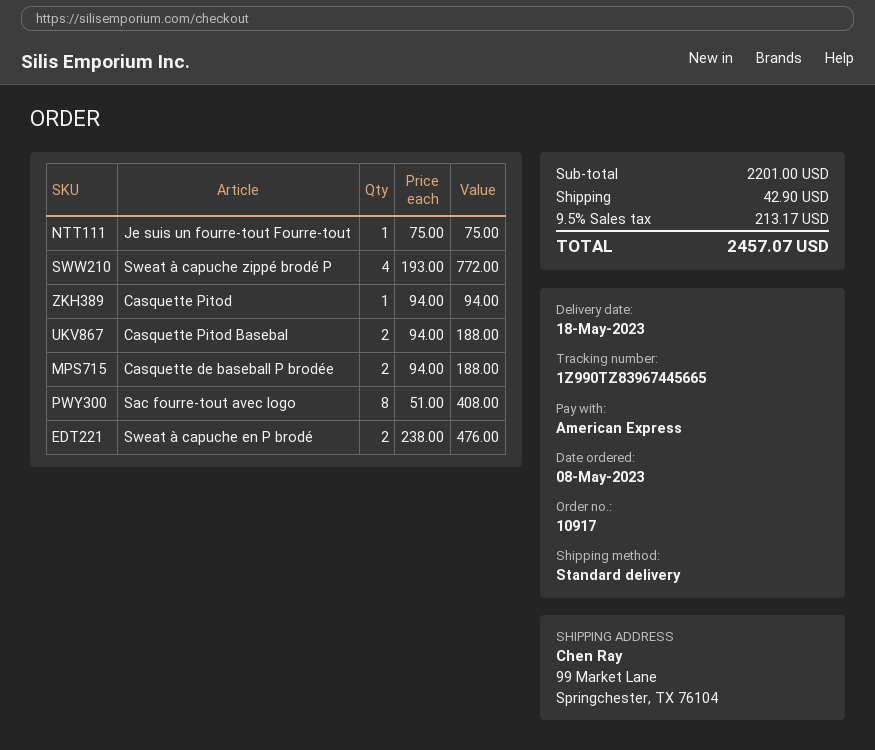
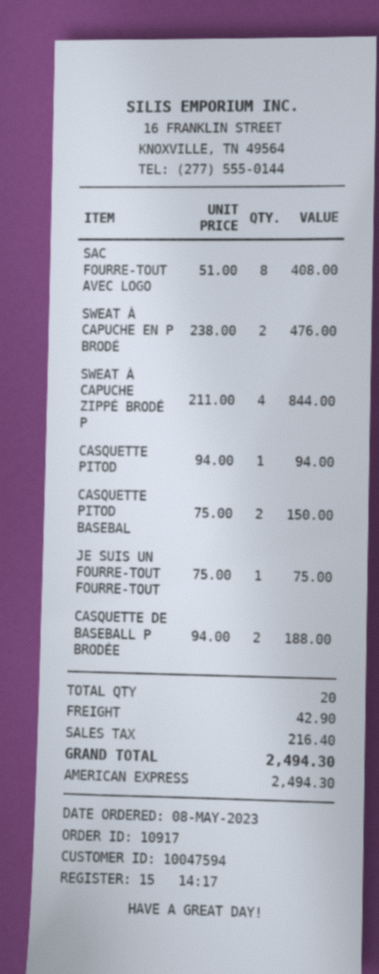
Sweat à capuche zippé brodé P: 4 x 193.00 = 772.00 -> 4 x 211.00 = 844.00
Casquette Pitod Basebal: 2 x 94.00 = 188.00 -> 2 x 75.00 = 150.00
tax: 213.17 -> 216.40
total: 2457.07 -> 2494.30

